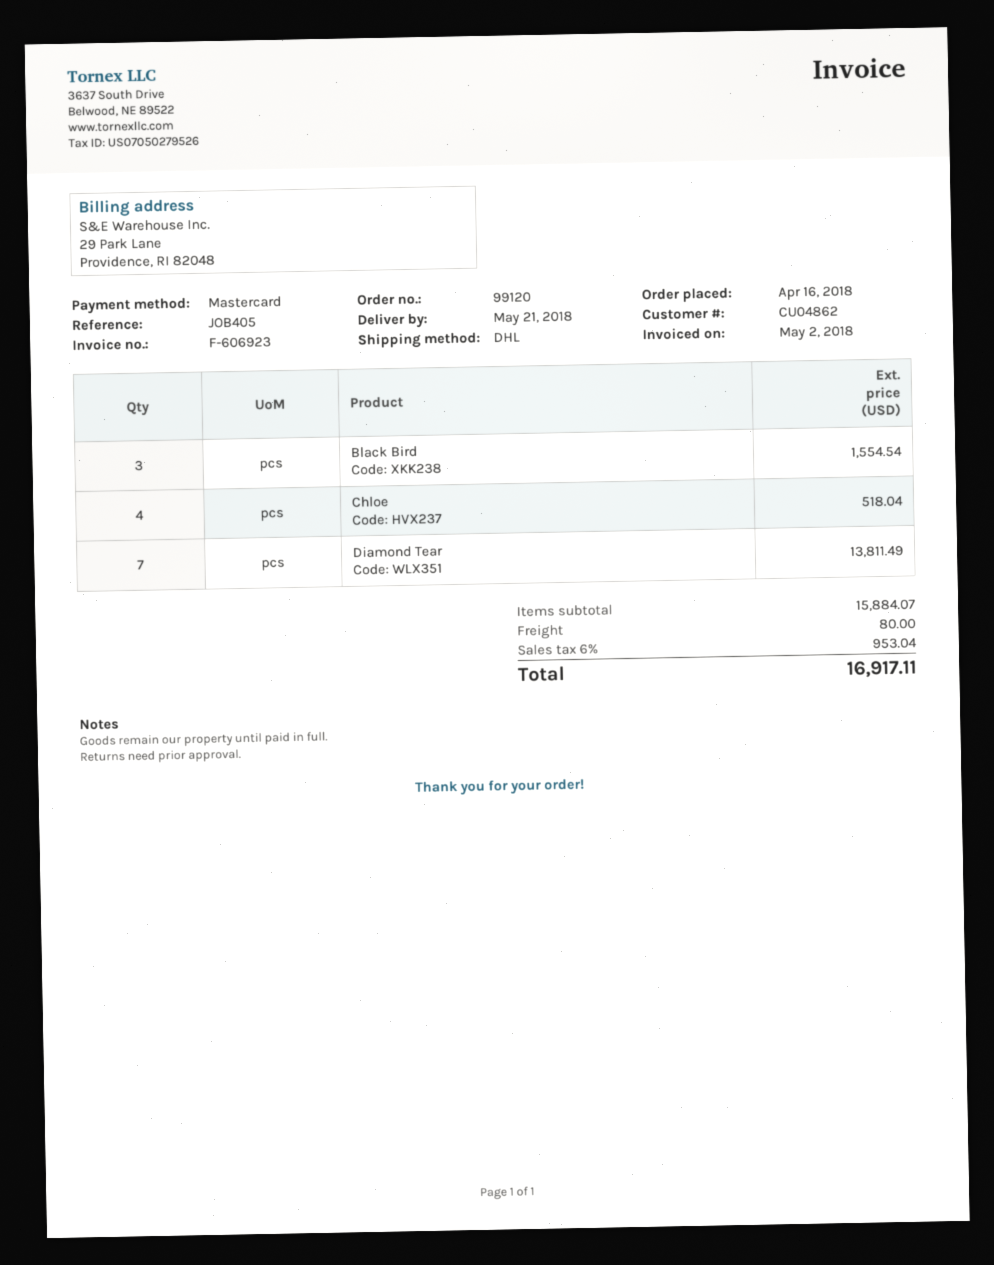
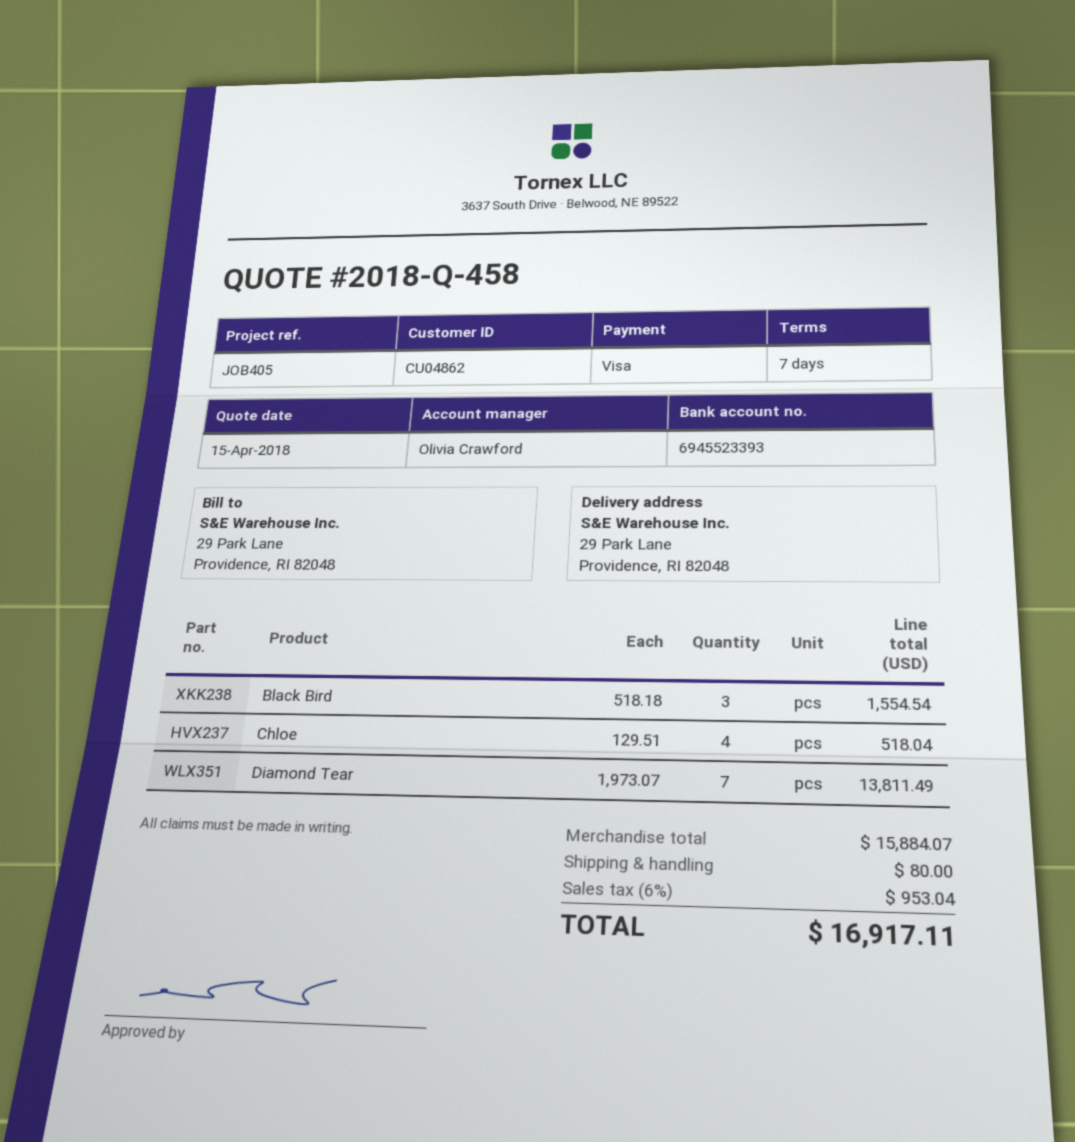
payment method: Mastercard -> Visa

